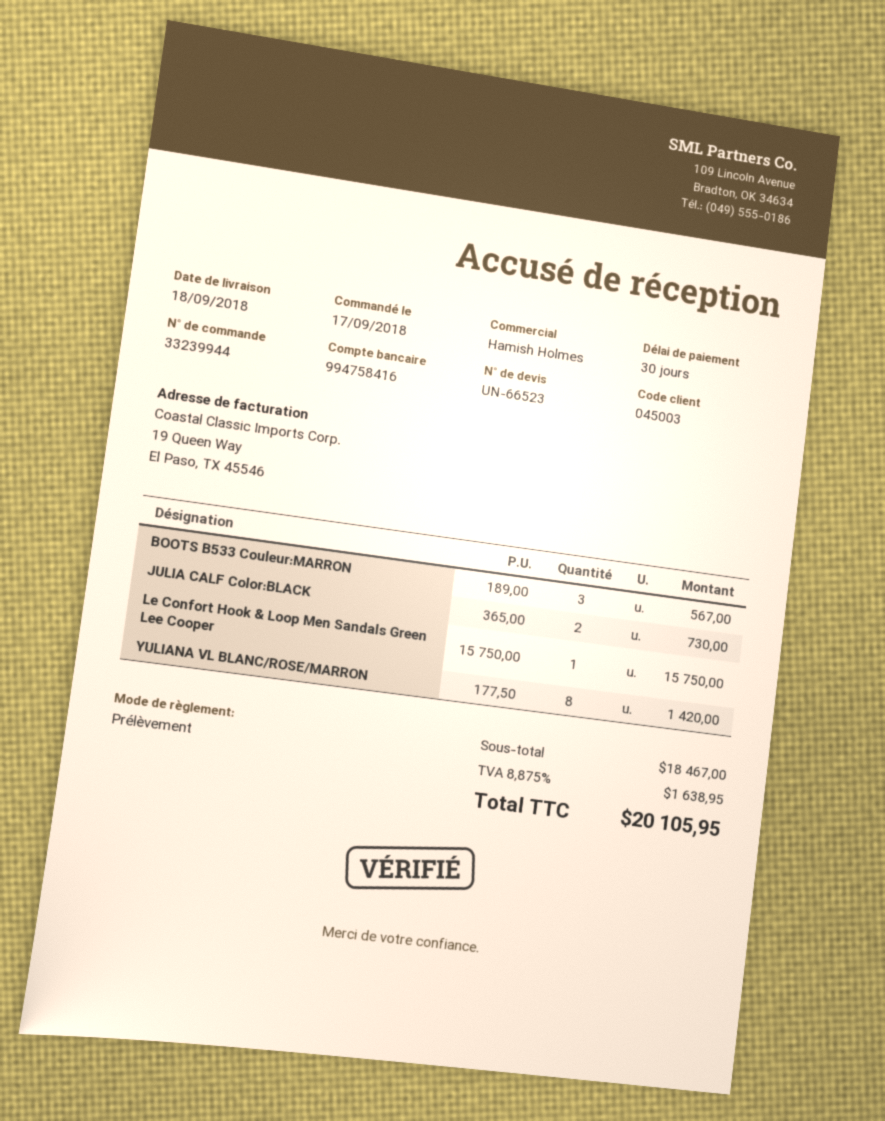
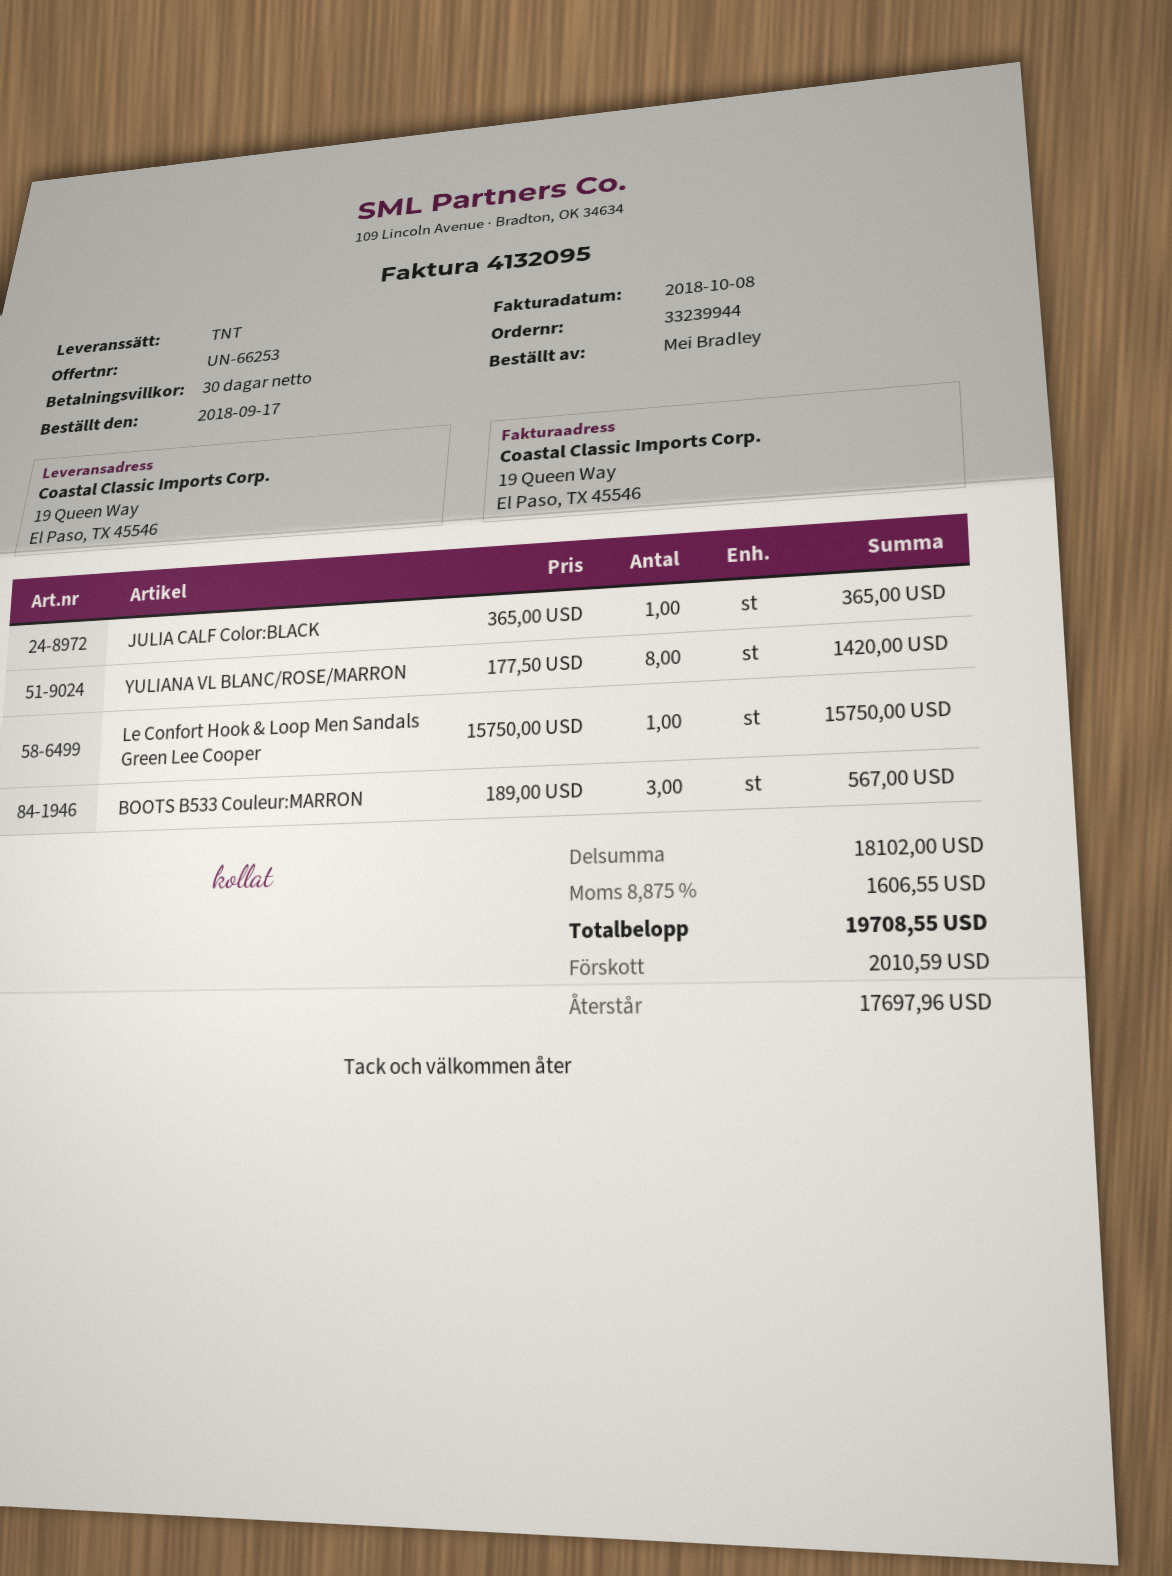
quote number: UN-66523 -> UN-66253
JULIA CALF Color:BLACK: 2 x 365.00 = 730.00 -> 1 x 365.00 = 365.00
subtotal: 18467.00 -> 18102.00
tax: 8.875% = 1638.95 -> 8.875% = 1606.55
total: 20105.95 -> 19708.55

